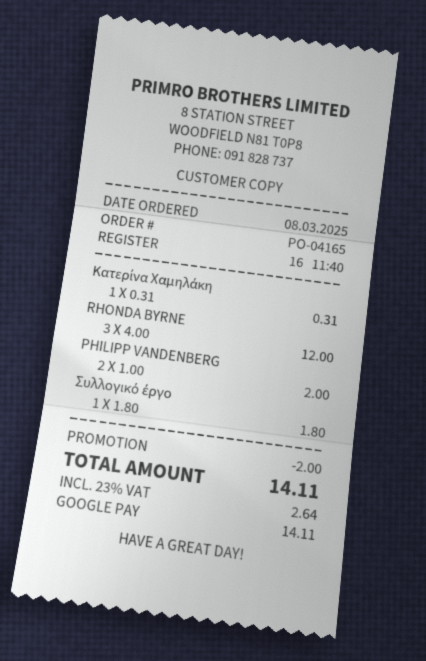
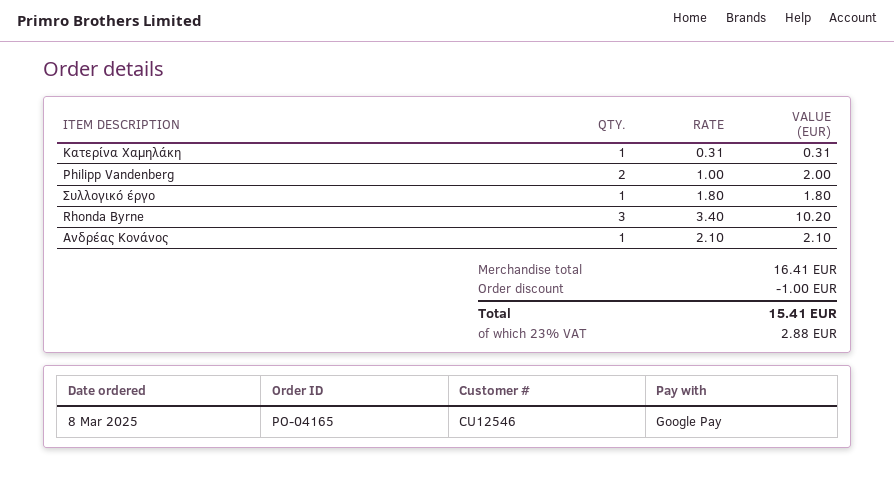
RHONDA BYRNE: 3 x 4.00 = 12.00 -> 3 x 3.40 = 10.20
Ανδρέας Κονάνος: none -> 1 x 2.10 = 2.10
discount: 2.00 -> 1.00
tax: 23% = 2.64 -> 23% = 2.88
total: 14.11 -> 15.41

